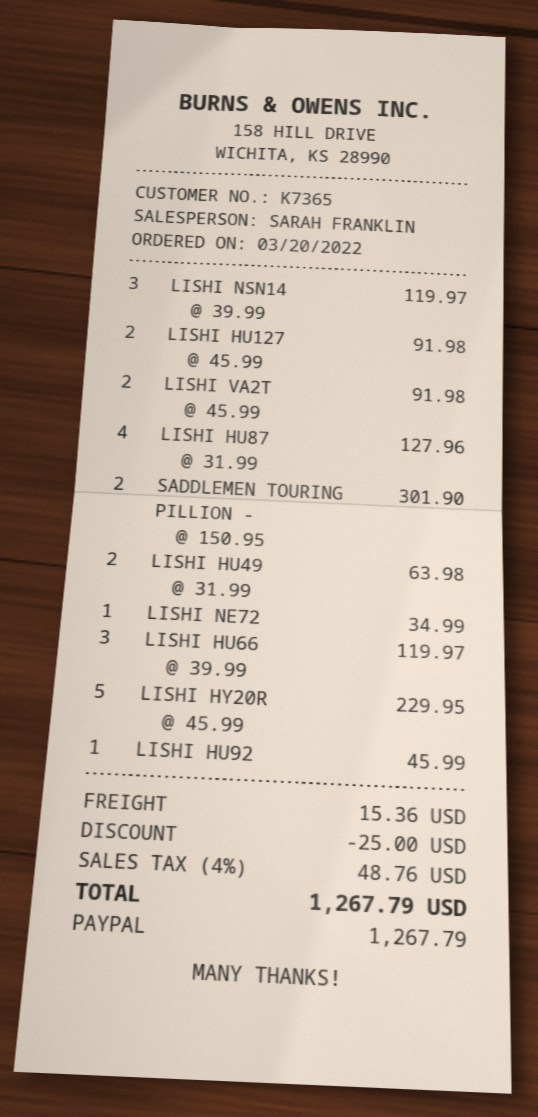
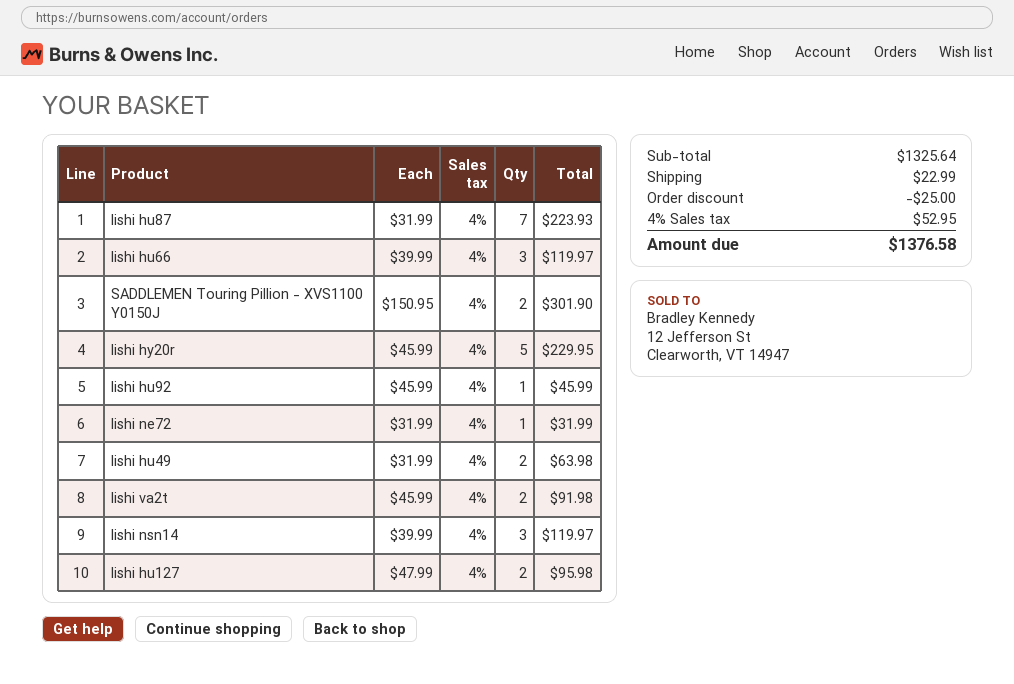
LISHI HU127: 2 x 45.99 = 91.98 -> 2 x 47.99 = 95.98
LISHI HU87: 4 x 31.99 = 127.96 -> 7 x 31.99 = 223.93
LISHI NE72: 1 x 34.99 = 34.99 -> 1 x 31.99 = 31.99
shipping: 15.36 -> 22.99
tax: 4% = 48.76 -> 4% = 52.95
total: 1267.79 -> 1376.58

